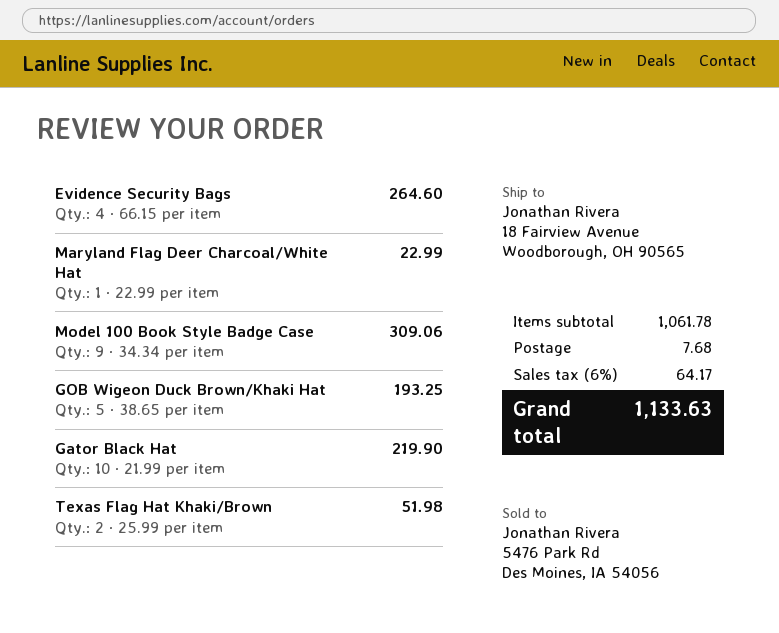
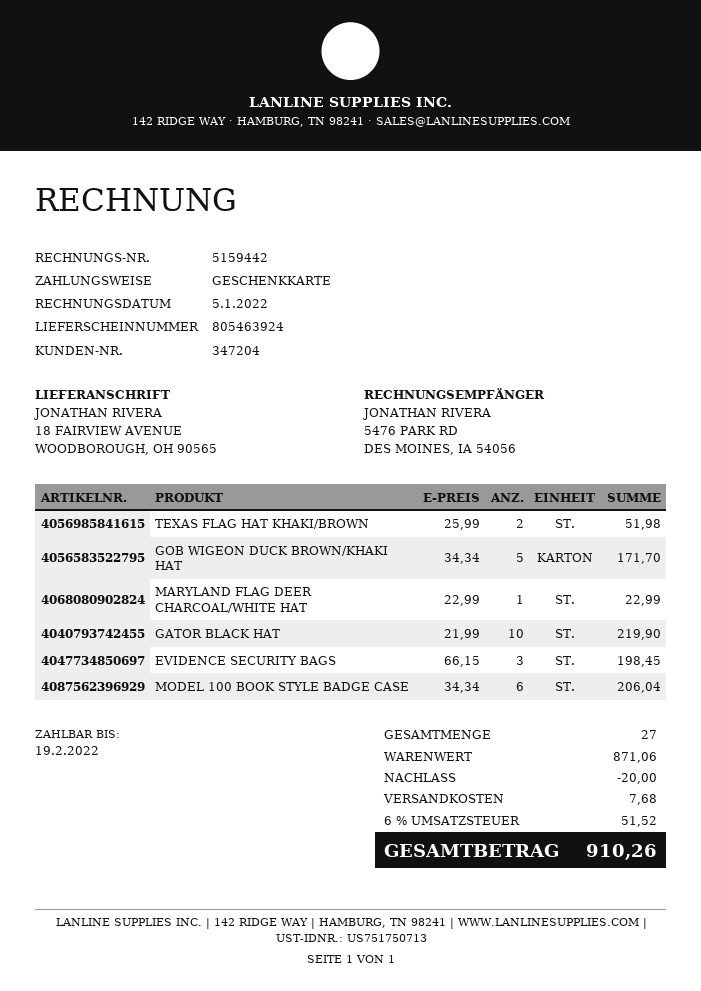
Evidence Security Bags: 4 x 66.15 = 264.60 -> 3 x 66.15 = 198.45
Model 100 Book Style Badge Case: 9 x 34.34 = 309.06 -> 6 x 34.34 = 206.04
GOB Wigeon Duck Brown/Khaki Hat: 5 x 38.65 = 193.25 -> 5 x 34.34 = 171.70
subtotal: 1061.78 -> 871.06
discount: none -> 20.00
tax: 6% = 64.17 -> 6% = 51.52
total: 1133.63 -> 910.26

